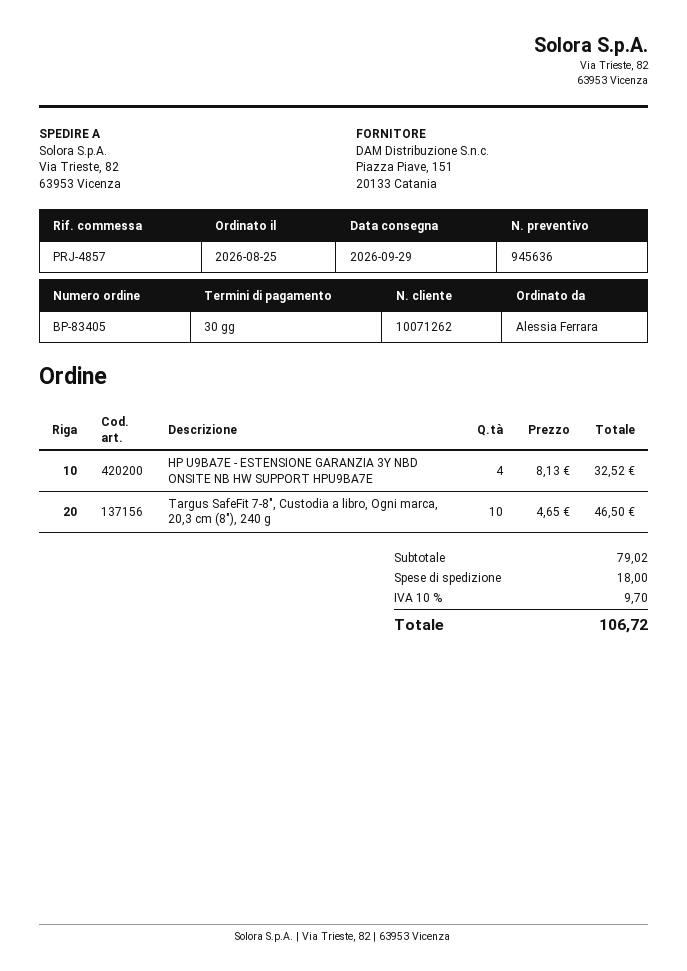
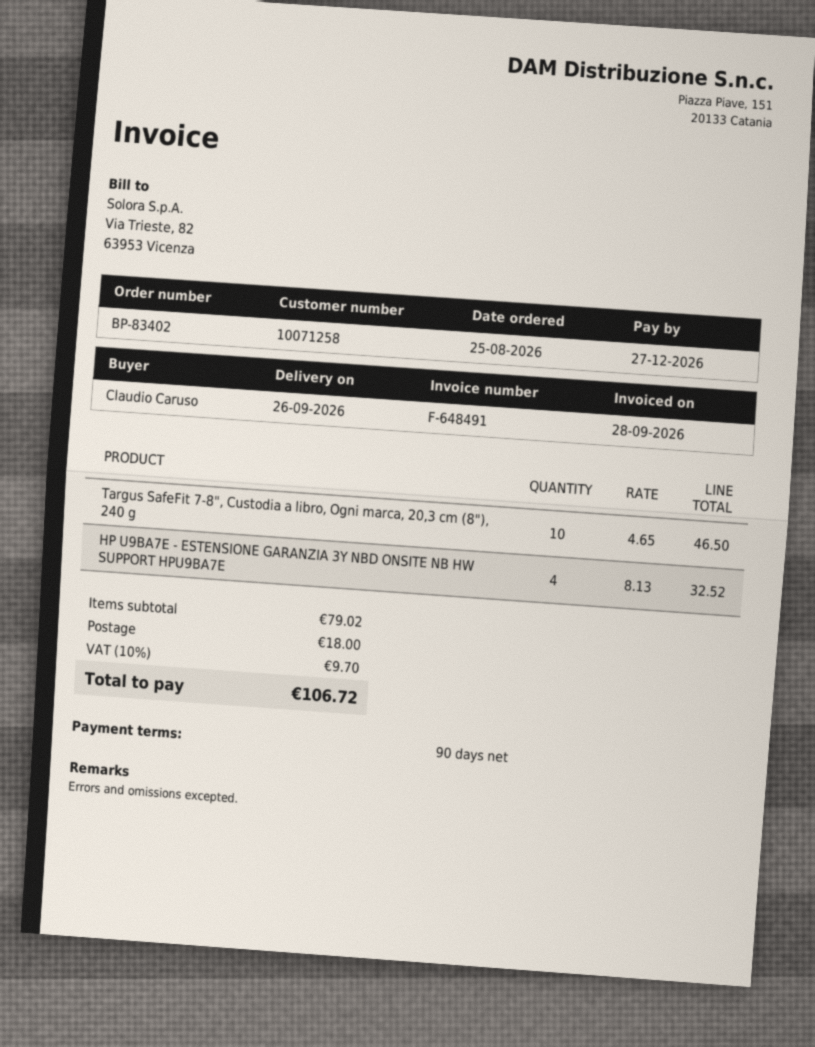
order number: BP-83405 -> BP-83402
delivery date: 2026-09-29 -> 2026-09-26
payment terms: 30 days -> 90 days
customer number: 10071262 -> 10071258
ordered by: Alessia Ferrara -> Claudio Caruso

